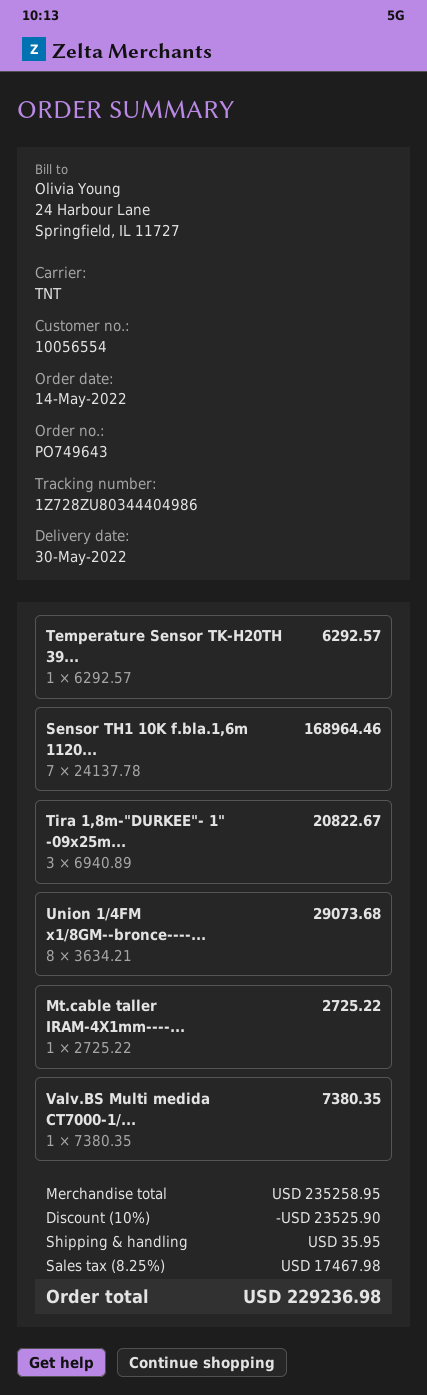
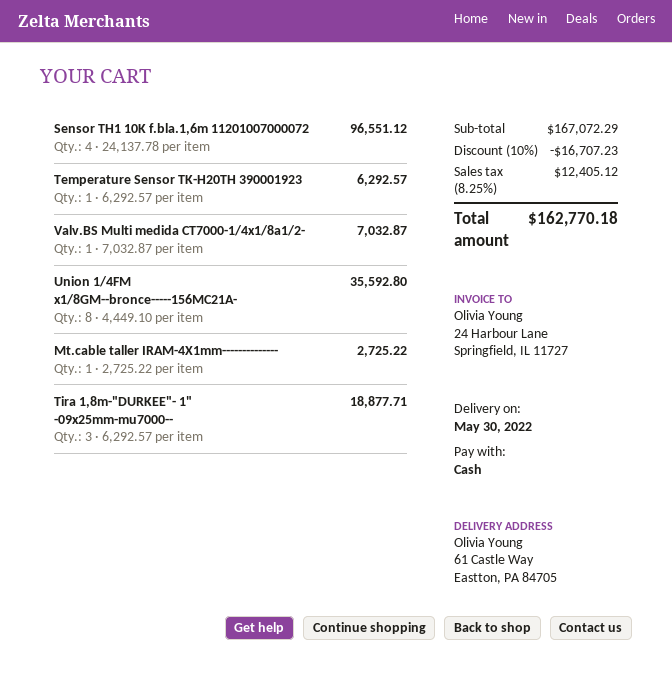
Sensor TH1 10K f.bla.1,6m 1120...: 7 x 24137.78 = 168964.46 -> 4 x 24137.78 = 96551.12
Tira 1,8m-"DURKEE"- 1" -09x25m...: 3 x 6940.89 = 20822.67 -> 3 x 6292.57 = 18877.71
Union 1/4FM x1/8GM--bronce----...: 8 x 3634.21 = 29073.68 -> 8 x 4449.10 = 35592.80
Valv.BS Multi medida CT7000-1/...: 1 x 7380.35 = 7380.35 -> 1 x 7032.87 = 7032.87
subtotal: 235258.95 -> 167072.29
discount: 10% = 23525.90 -> 10% = 16707.23
shipping: 35.95 -> none
tax: 8.25% = 17467.98 -> 8.25% = 12405.12
total: 229236.98 -> 162770.18

